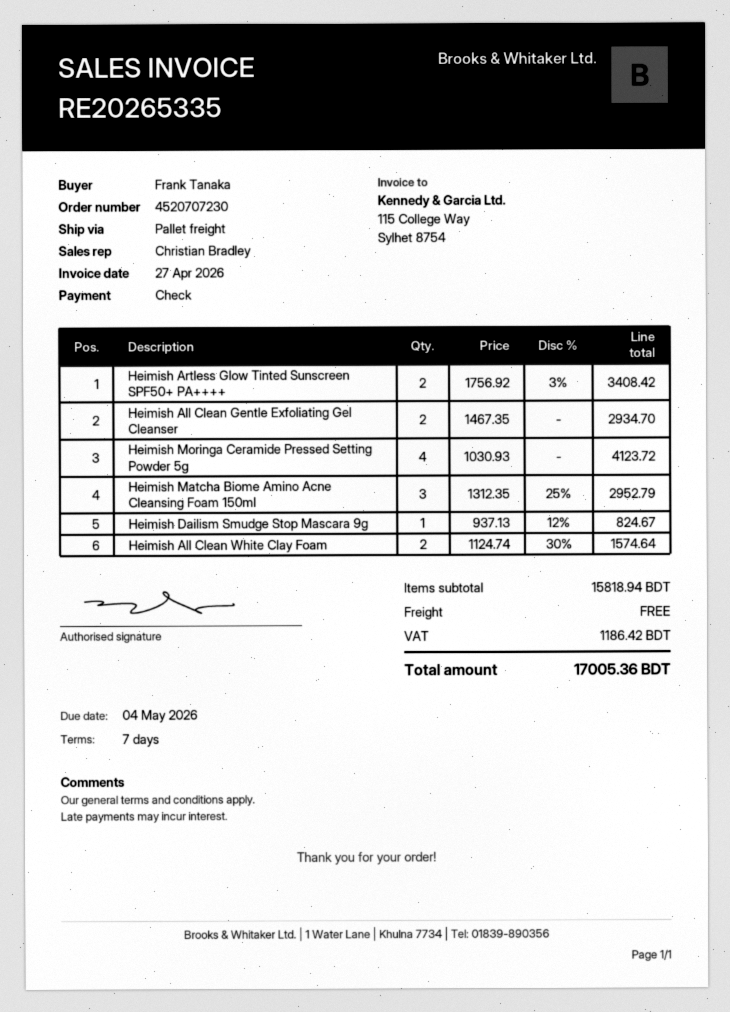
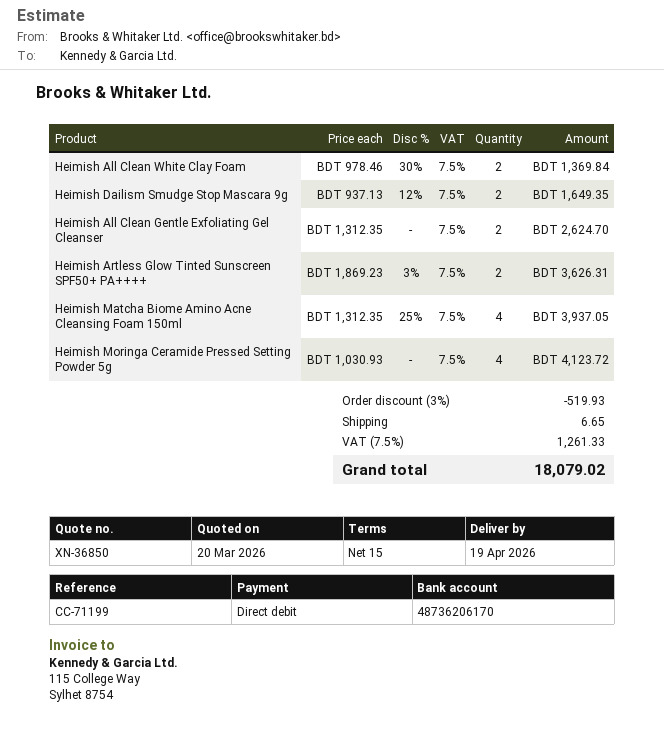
payment terms: 7 days -> 15 days
payment method: cheque -> direct debit
Heimish Artless Glow Tinted Sunscreen SPF50+ PA++++: 2 x 1756.92 - 3% = 3408.42 -> 2 x 1869.23 - 3% = 3626.31
Heimish All Clean Gentle Exfoliating Gel Cleanser: 2 x 1467.35 = 2934.70 -> 2 x 1312.35 = 2624.70
Heimish Matcha Biome Amino Acne Cleansing Foam 150ml: 3 x 1312.35 - 25% = 2952.79 -> 4 x 1312.35 - 25% = 3937.05
Heimish Dailism Smudge Stop Mascara 9g: 1 x 937.13 - 12% = 824.67 -> 2 x 937.13 - 12% = 1649.35
Heimish All Clean White Clay Foam: 2 x 1124.74 - 30% = 1574.64 -> 2 x 978.46 - 30% = 1369.84
discount: none -> 3% = 519.93
shipping: 0.00 -> 6.65
tax: 1186.42 -> 1261.33
total: 17005.36 -> 18079.02

